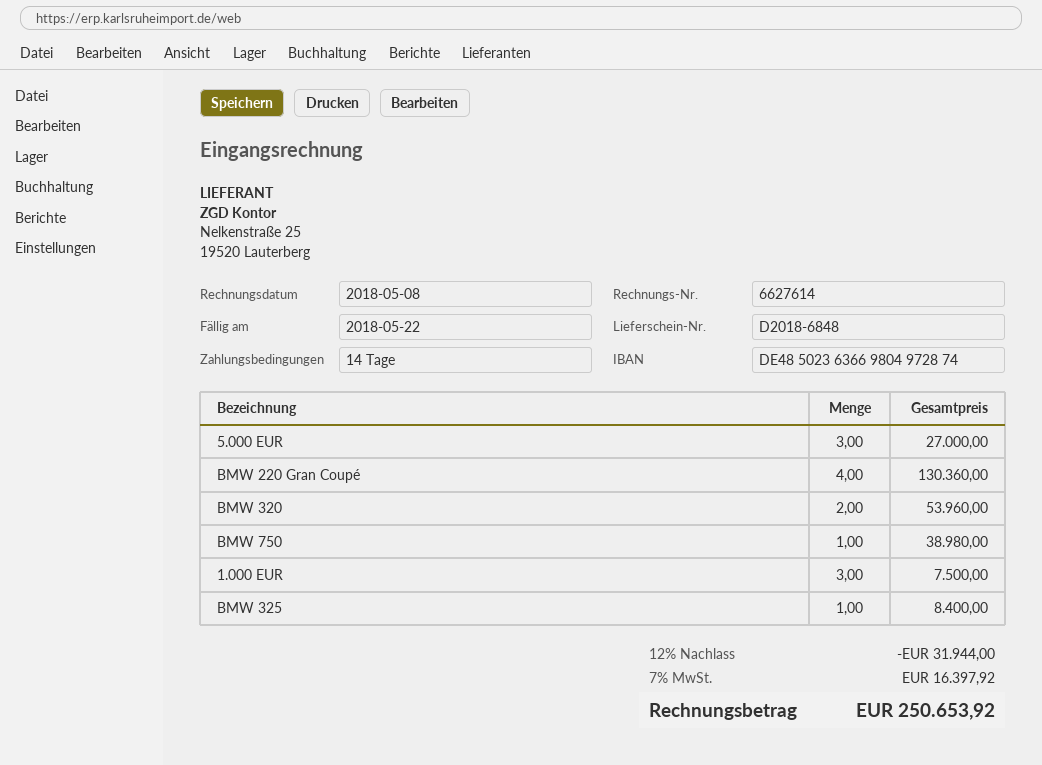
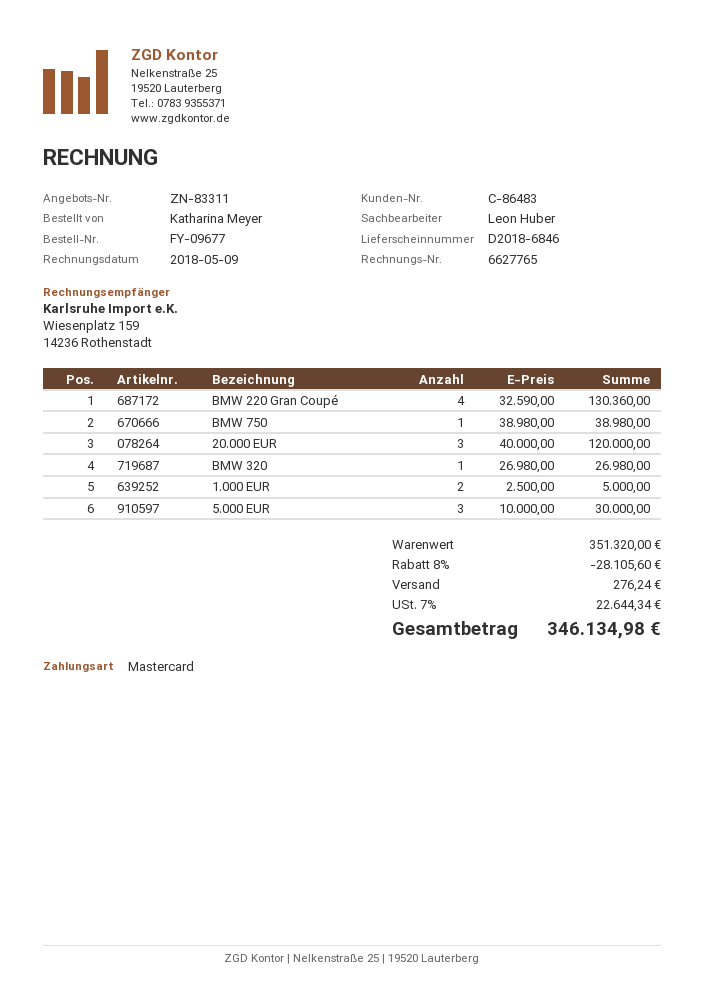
delivery note number: D2018-6848 -> D2018-6846
invoice number: 6627614 -> 6627765
invoice date: 2018-05-08 -> 2018-05-09
5.000 EUR: 3 for 27000.00 -> 3 for 30000.00
BMW 320: 2 for 53960.00 -> 1 for 26980.00
1.000 EUR: 3 for 7500.00 -> 2 for 5000.00
BMW 325: 1 for 8400.00 -> none
20.000 EUR: none -> 3 for 120000.00
discount: 12% = 31944.00 -> 8% = 28105.60
shipping: none -> 276.24
tax: 7% = 16397.92 -> 7% = 22644.34
total: 250653.92 -> 346134.98

